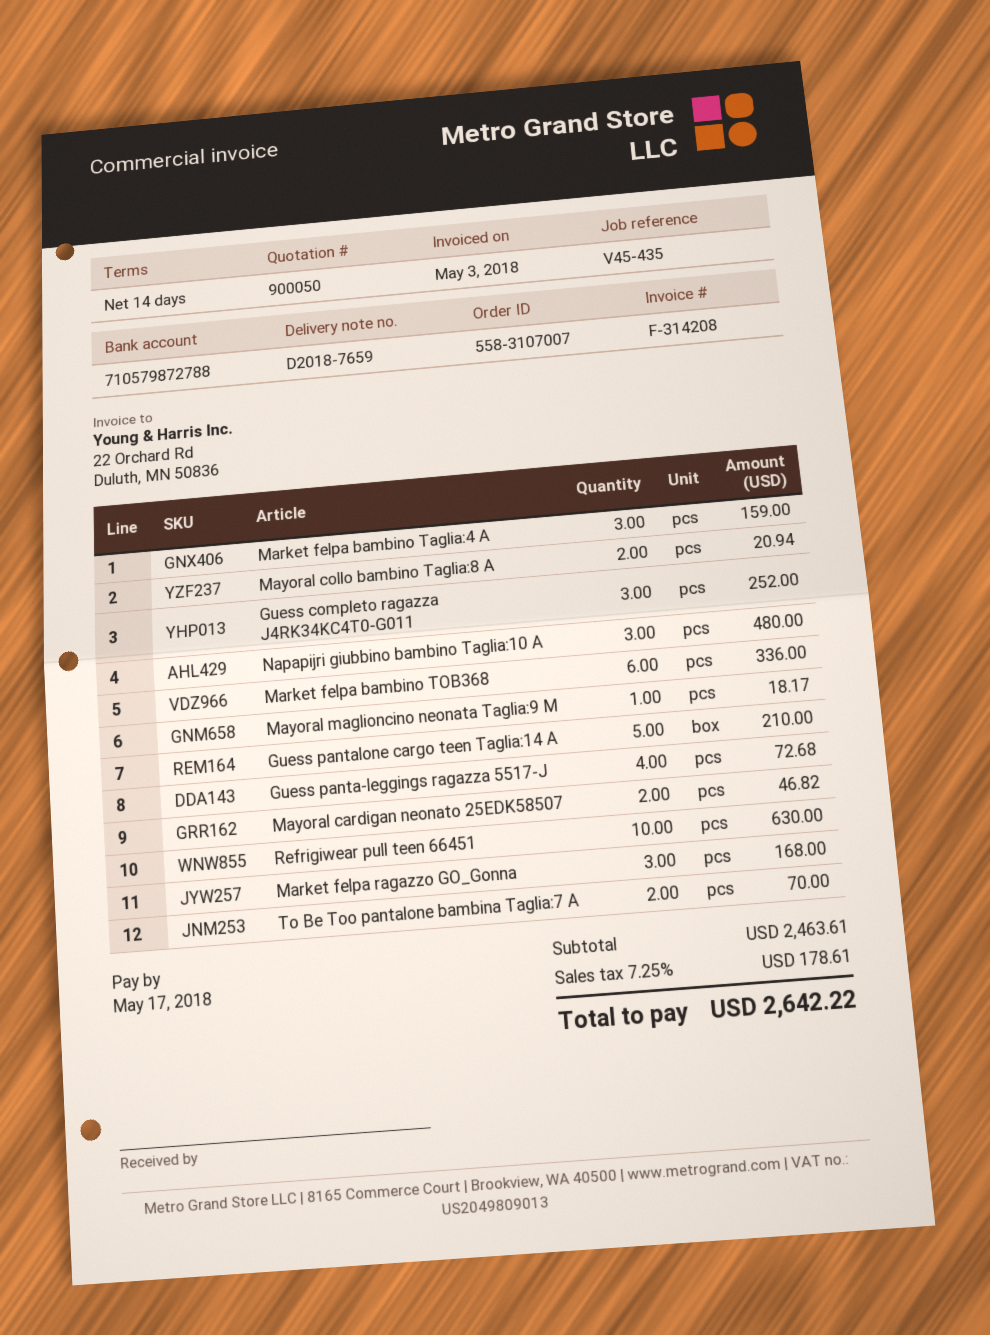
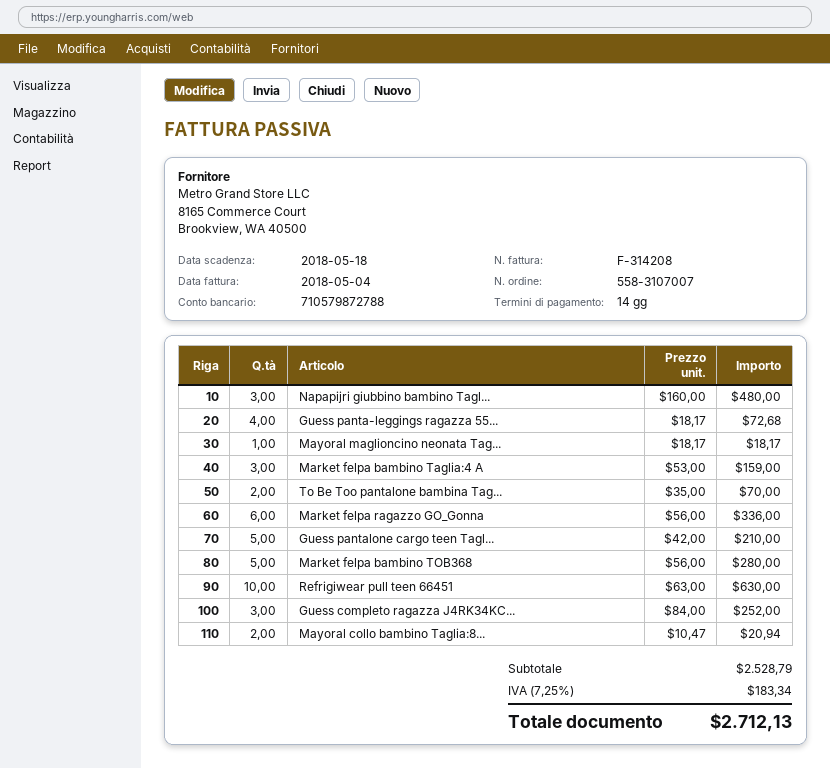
invoice date: 2018-05-03 -> 2018-05-04
due date: 2018-05-17 -> 2018-05-18
Market felpa bambino TOB368: 6 for 336.00 -> 5 for 280.00
Mayoral cardigan neonato 25EDK58507: 2 for 46.82 -> none
Market felpa ragazzo GO_Gonna: 3 for 168.00 -> 6 for 336.00
subtotal: 2463.61 -> 2528.79
tax: 7.25% = 178.61 -> 7.25% = 183.34
total: 2642.22 -> 2712.13

